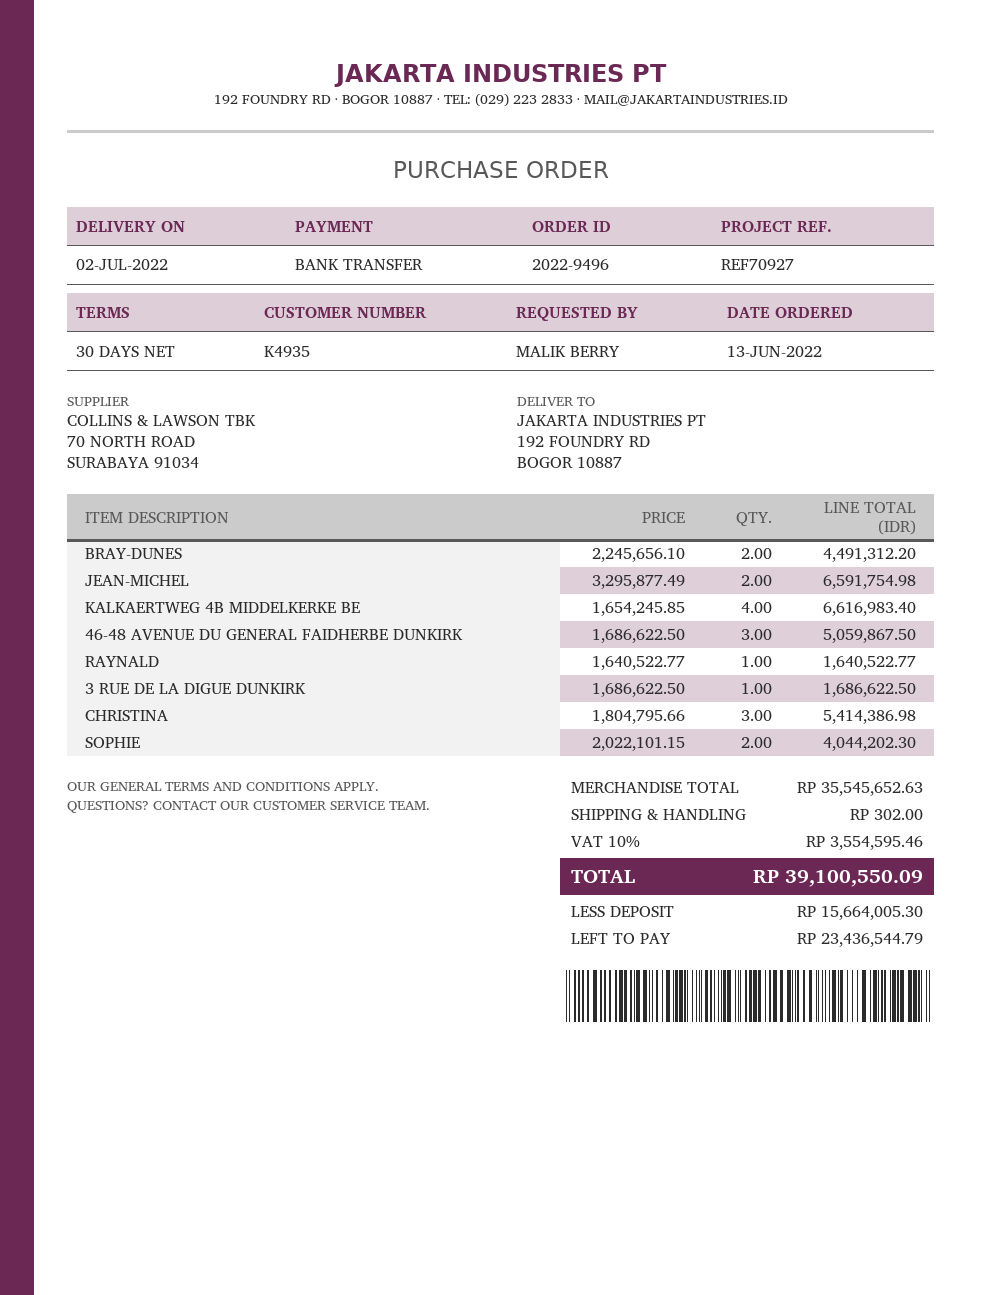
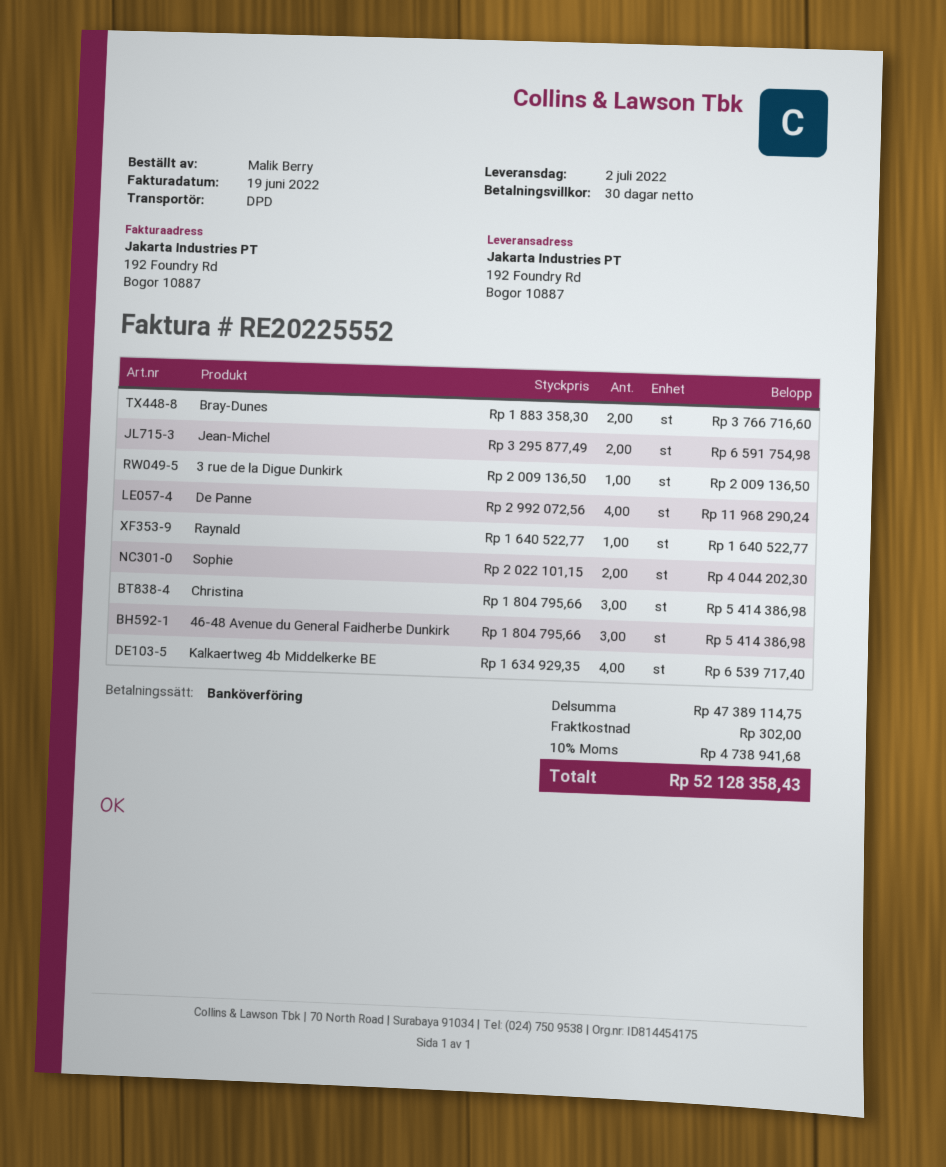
BRAY-DUNES: 2 x 2245656.10 = 4491312.20 -> 2 x 1883358.30 = 3766716.60
KALKAERTWEG 4B MIDDELKERKE BE: 4 x 1654245.85 = 6616983.40 -> 4 x 1634929.35 = 6539717.40
46-48 AVENUE DU GENERAL FAIDHERBE DUNKIRK: 3 x 1686622.50 = 5059867.50 -> 3 x 1804795.66 = 5414386.98
3 RUE DE LA DIGUE DUNKIRK: 1 x 1686622.50 = 1686622.50 -> 1 x 2009136.50 = 2009136.50
De Panne: none -> 4 x 2992072.56 = 11968290.24
subtotal: 35545652.63 -> 47389114.75
tax: 10% = 3554595.46 -> 10% = 4738941.68
total: 39100550.09 -> 52128358.43

